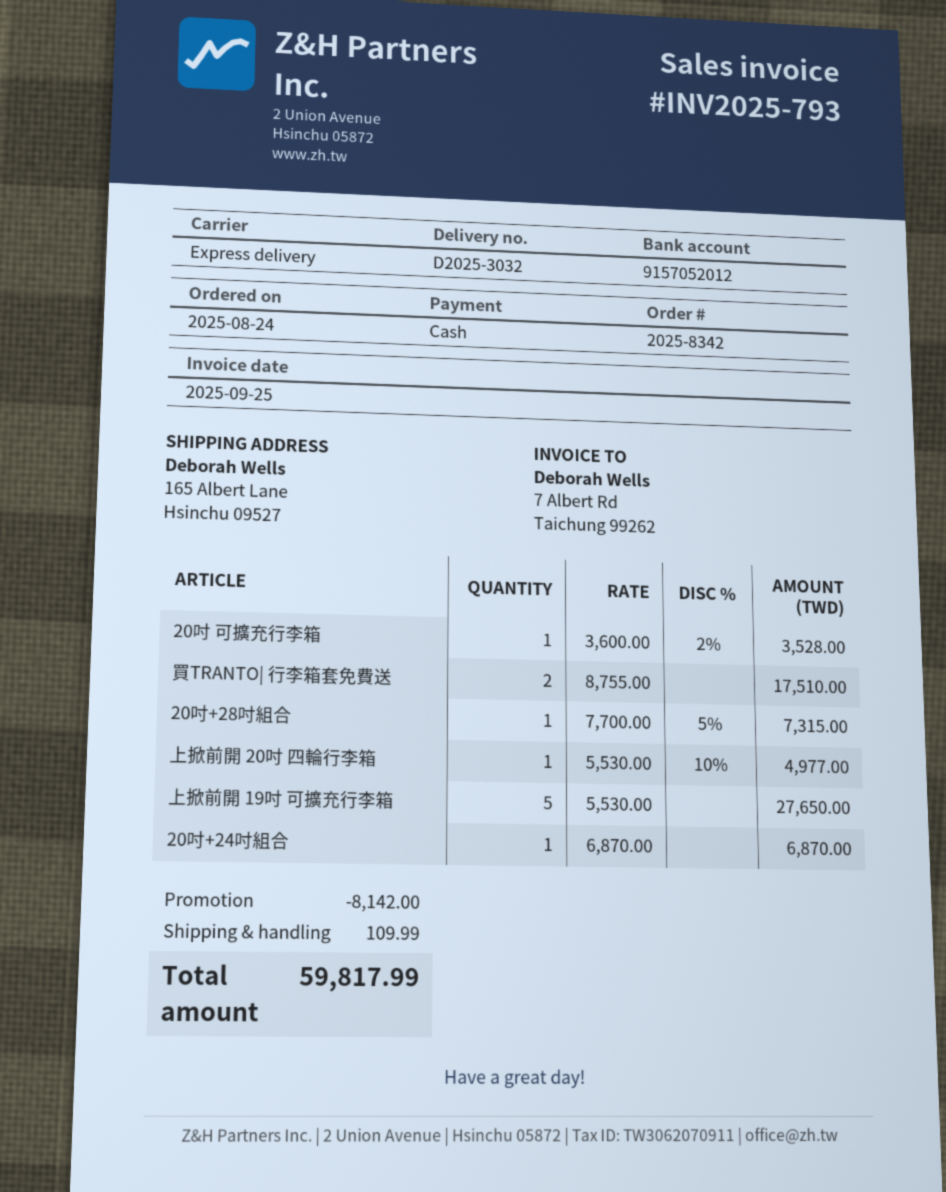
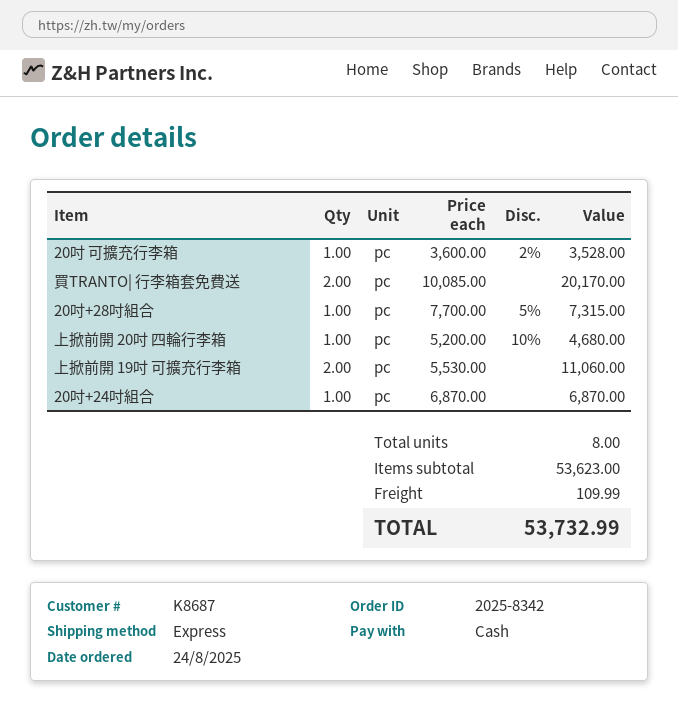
買TRANTO| 行李箱套免費送: 2 x 8755.00 = 17510.00 -> 2 x 10085.00 = 20170.00
上掀前開 20吋 四輪行李箱: 1 x 5530.00 - 10% = 4977.00 -> 1 x 5200.00 - 10% = 4680.00
上掀前開 19吋 可擴充行李箱: 5 x 5530.00 = 27650.00 -> 2 x 5530.00 = 11060.00
discount: 8142.00 -> none
total: 59817.99 -> 53732.99

